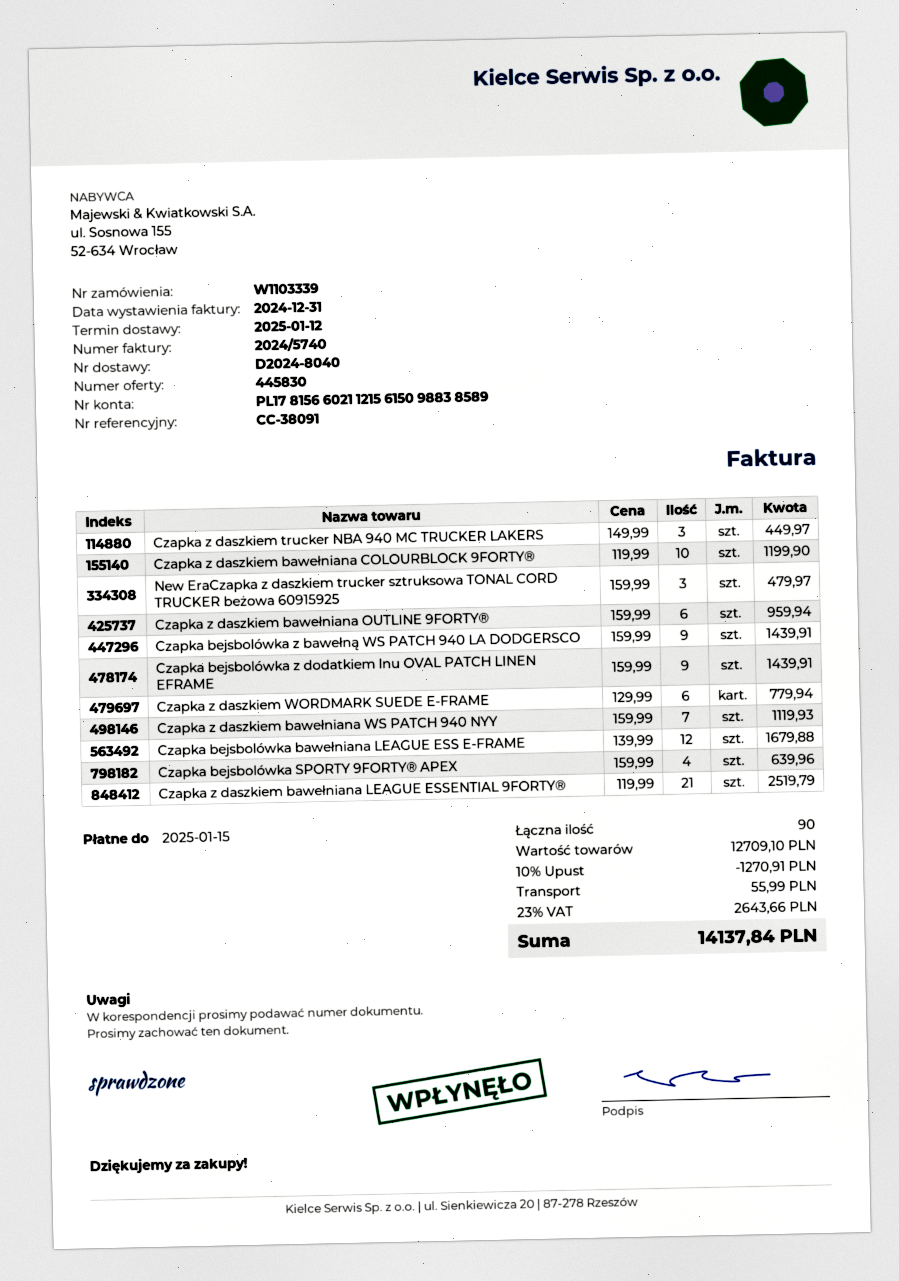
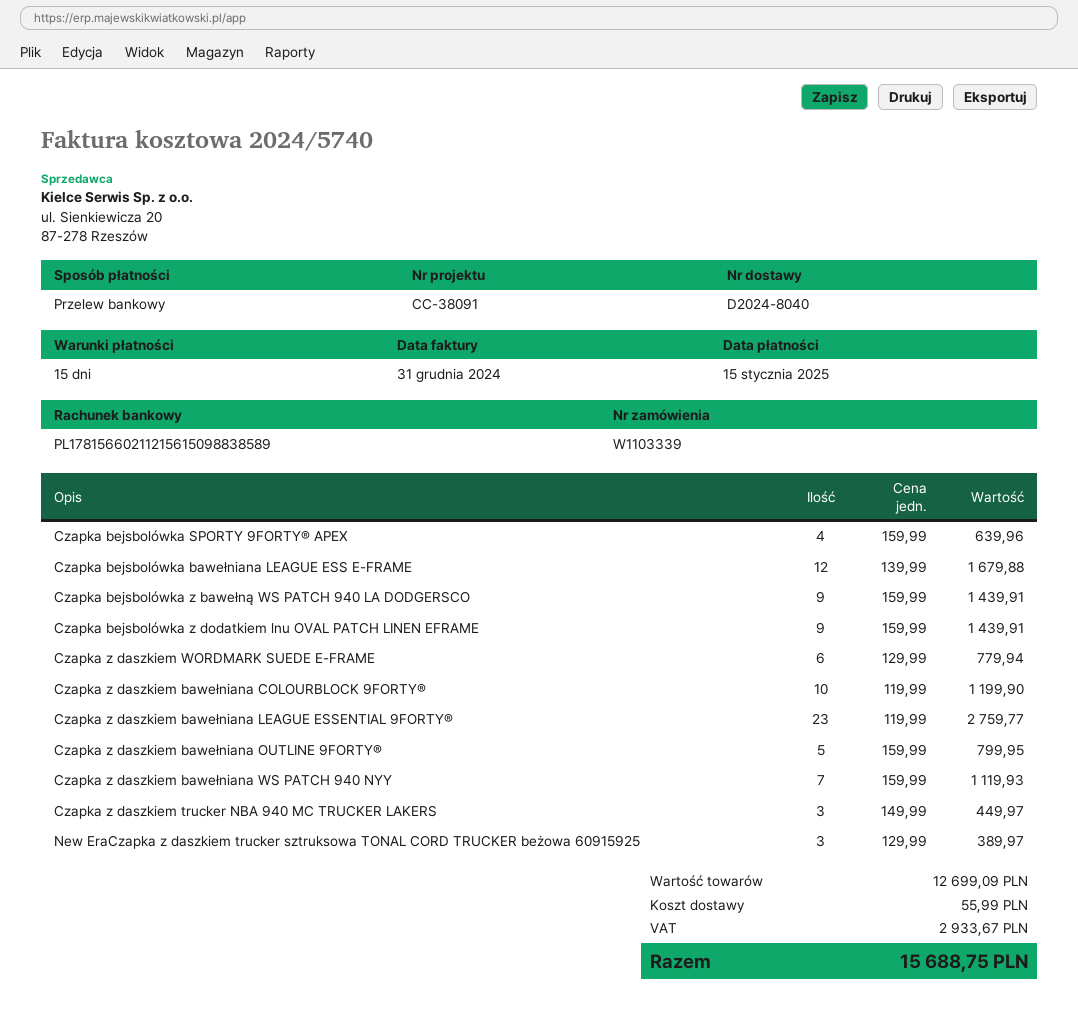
New EraCzapka z daszkiem trucker sztruksowa TONAL CORD TRUCKER beżowa 60915925: 3 x 159.99 = 479.97 -> 3 x 129.99 = 389.97
Czapka z daszkiem bawełniana OUTLINE 9FORTY®: 6 x 159.99 = 959.94 -> 5 x 159.99 = 799.95
Czapka z daszkiem bawełniana LEAGUE ESSENTIAL 9FORTY®: 21 x 119.99 = 2519.79 -> 23 x 119.99 = 2759.77
subtotal: 12709.10 -> 12699.09
discount: 10% = 1270.91 -> none
tax: 2643.66 -> 2933.67
total: 14137.84 -> 15688.75

